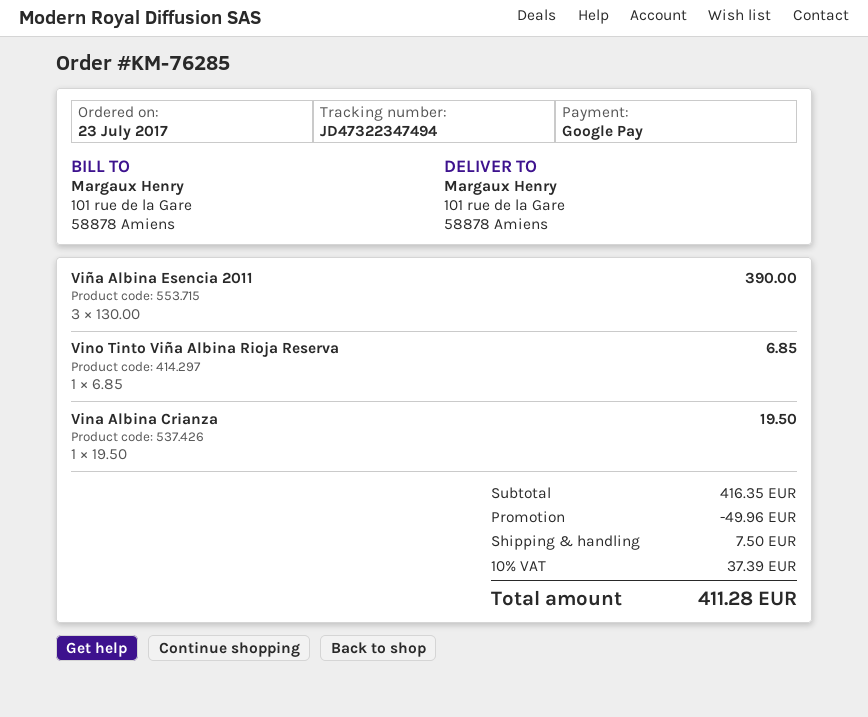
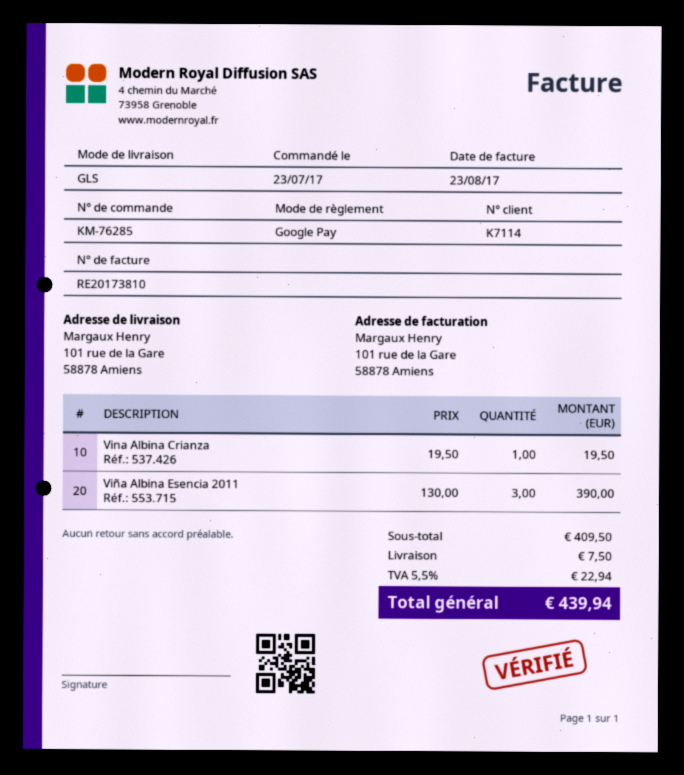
Vino Tinto Viña Albina Rioja Reserva: 1 x 6.85 = 6.85 -> none
subtotal: 416.35 -> 409.50
discount: 49.96 -> none
tax: 10% = 37.39 -> 5.5% = 22.94
total: 411.28 -> 439.94

